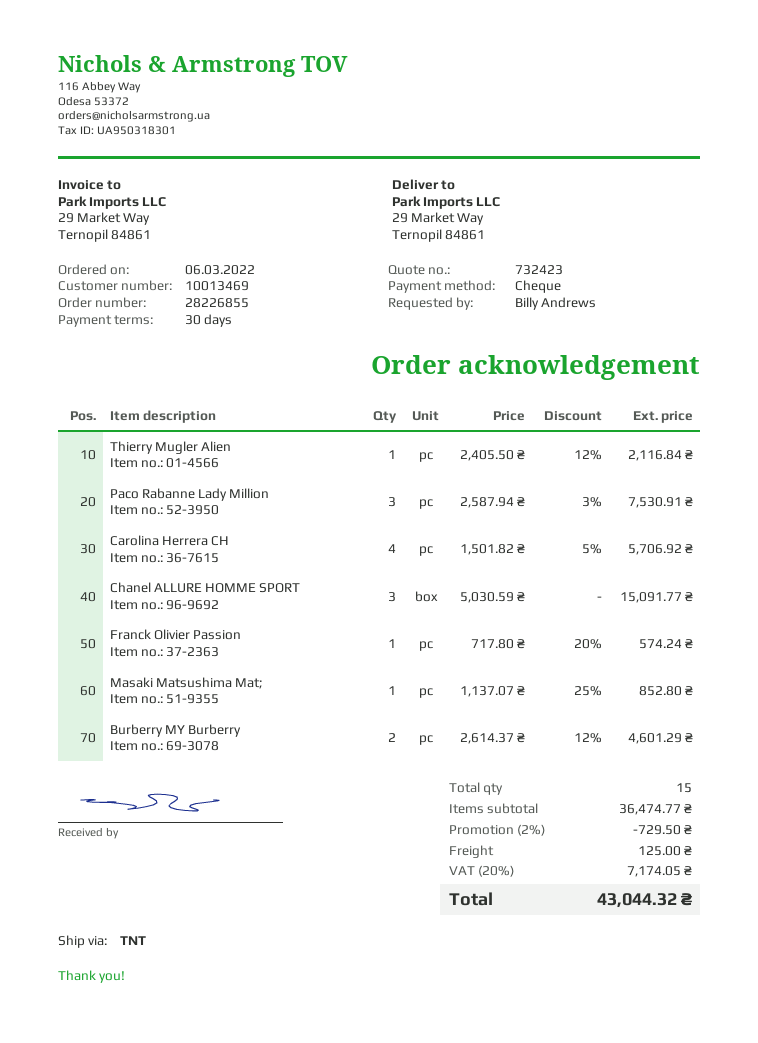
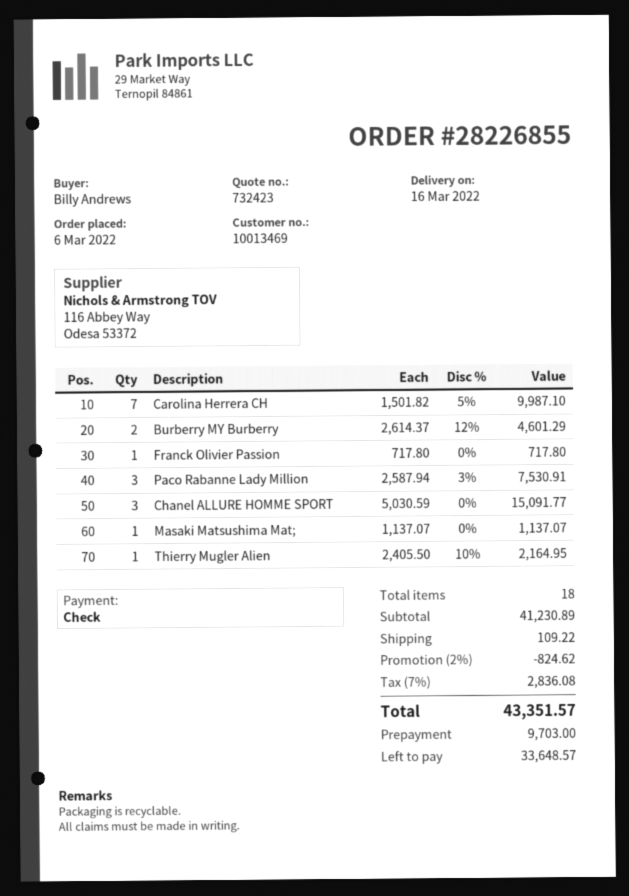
Thierry Mugler Alien: 1 x 2405.50 - 12% = 2116.84 -> 1 x 2405.50 - 10% = 2164.95
Carolina Herrera CH: 4 x 1501.82 - 5% = 5706.92 -> 7 x 1501.82 - 5% = 9987.10
Franck Olivier Passion: 1 x 717.80 - 20% = 574.24 -> 1 x 717.80 = 717.80
Masaki Matsushima Mat;: 1 x 1137.07 - 25% = 852.80 -> 1 x 1137.07 = 1137.07
total quantity: 15 -> 18
subtotal: 36474.77 -> 41230.89
discount: 2% = 729.50 -> 2% = 824.62
shipping: 125.00 -> 109.22
tax: 20% = 7174.05 -> 7% = 2836.08
total: 43044.32 -> 43351.57

